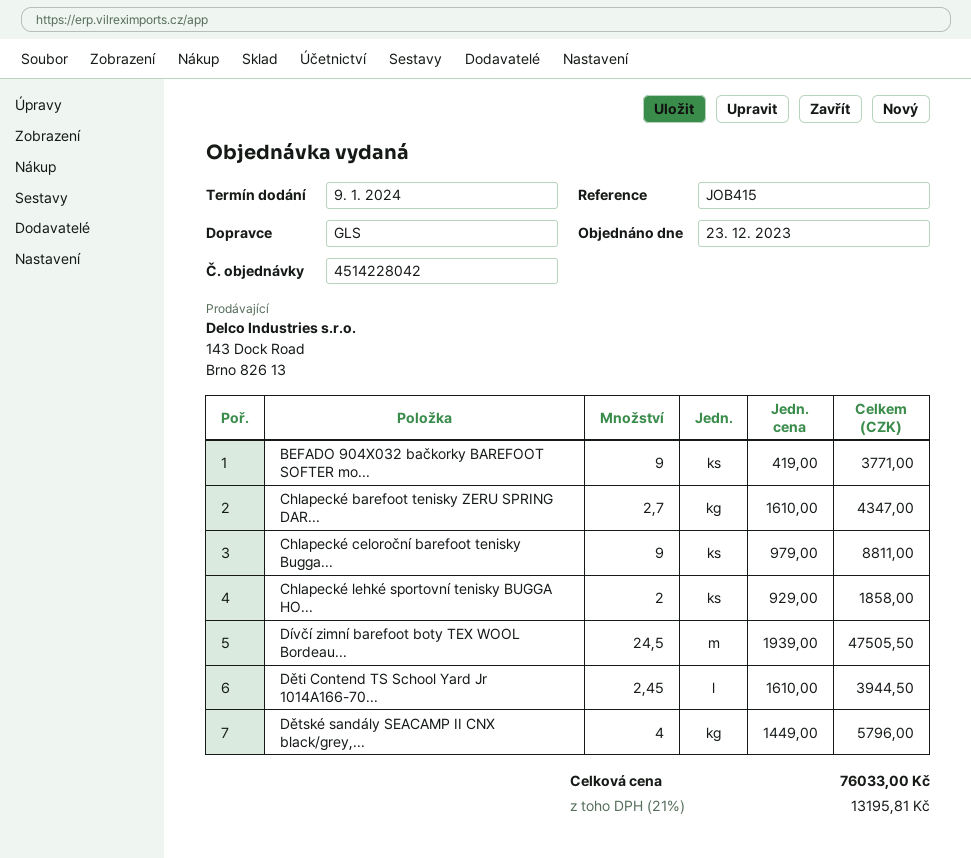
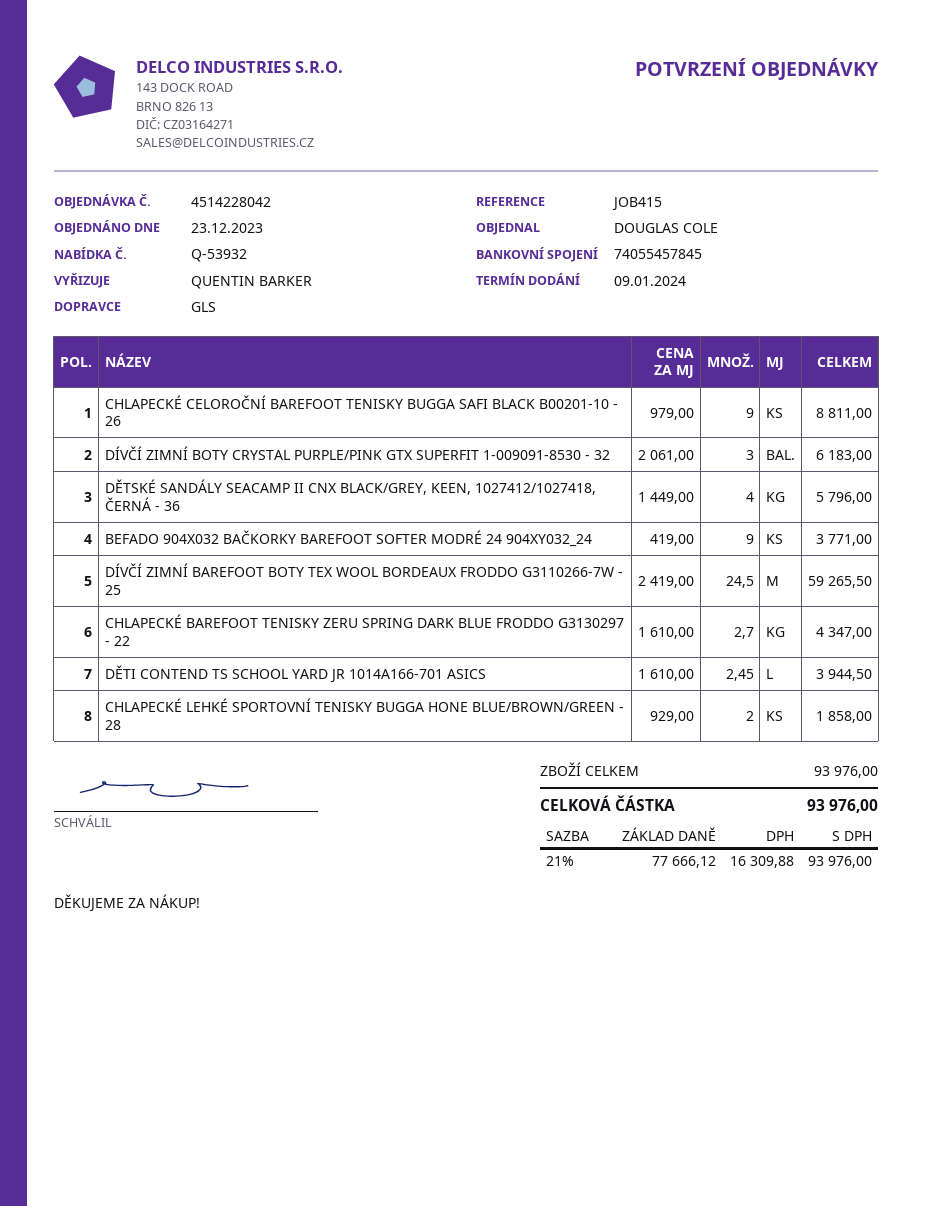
Dívčí zimní barefoot boty TEX WOOL Bordeau...: 24.5 x 1939.00 = 47505.50 -> 24.5 x 2419.00 = 59265.50
DÍVČÍ ZIMNÍ BOTY CRYSTAL PURPLE/PINK GTX SUPERFIT 1-009091-8530 - 32: none -> 3 x 2061.00 = 6183.00
tax: 21% = 13195.81 -> 21% = 16309.88
total: 76033.00 -> 93976.00

